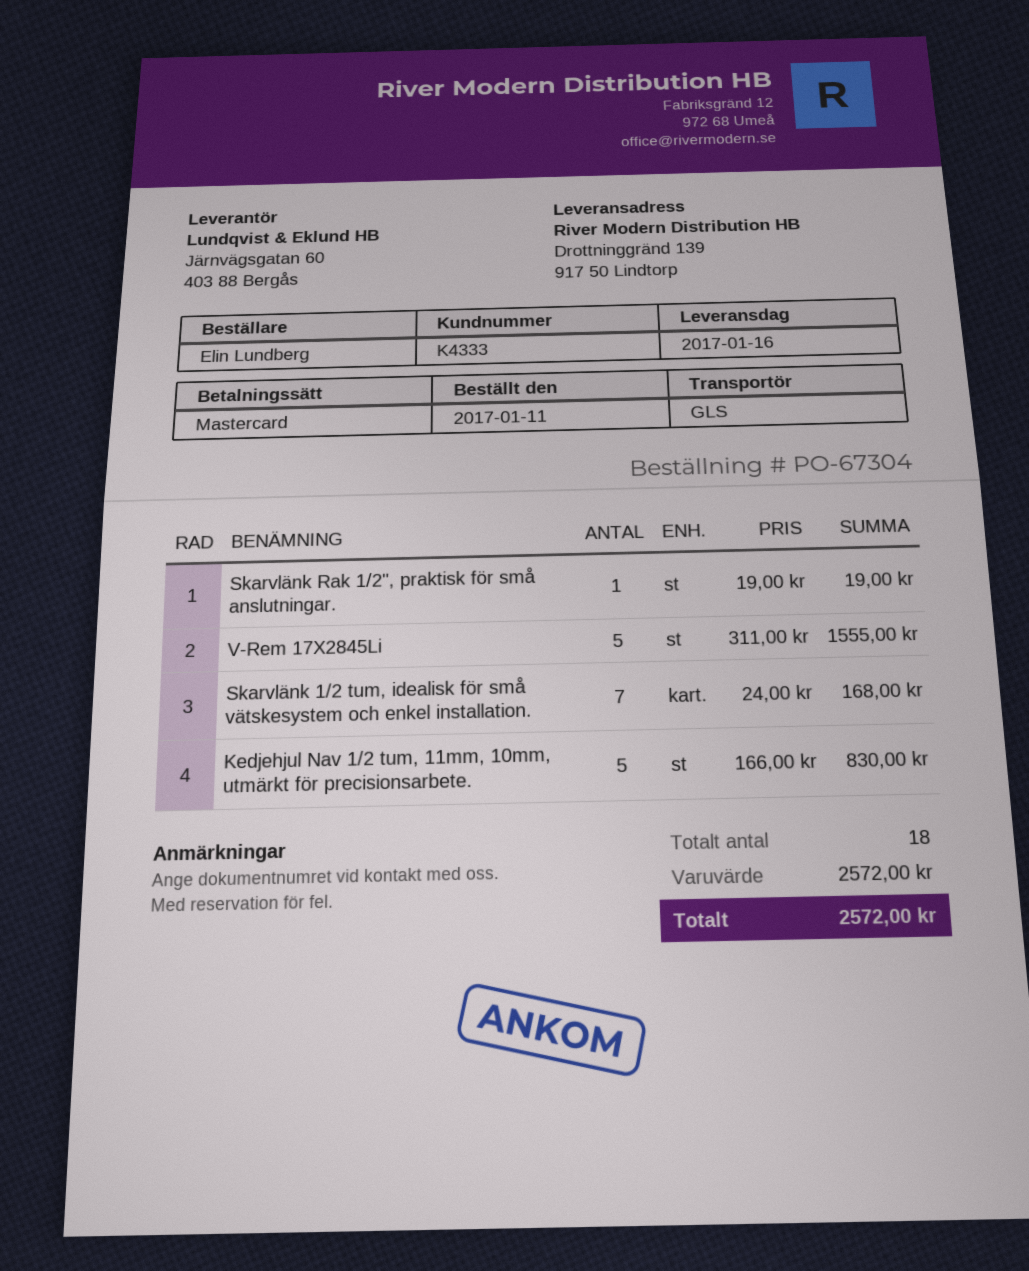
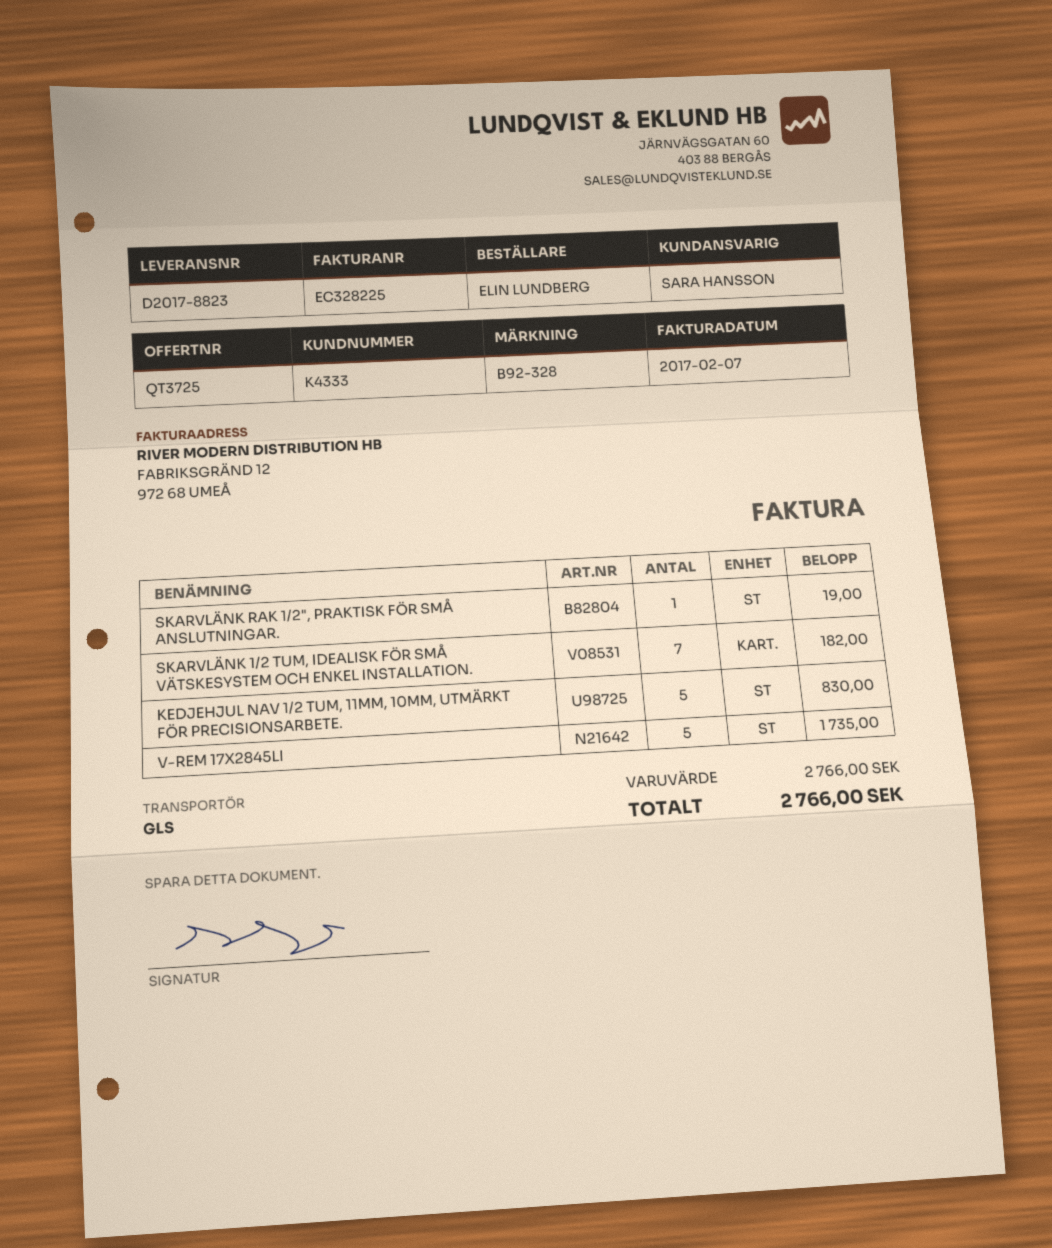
V-Rem 17X2845Li: 5 for 1555.00 -> 5 for 1735.00
Skarvlänk 1/2 tum, idealisk för små vätskesystem och enkel installation.: 7 for 168.00 -> 7 for 182.00
subtotal: 2572.00 -> 2766.00
total: 2572.00 -> 2766.00

